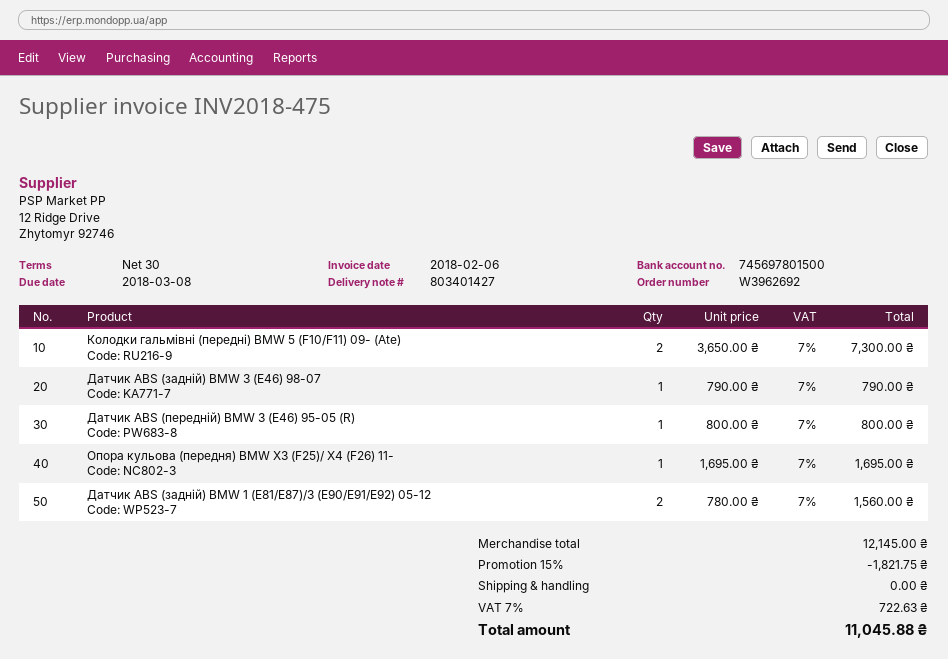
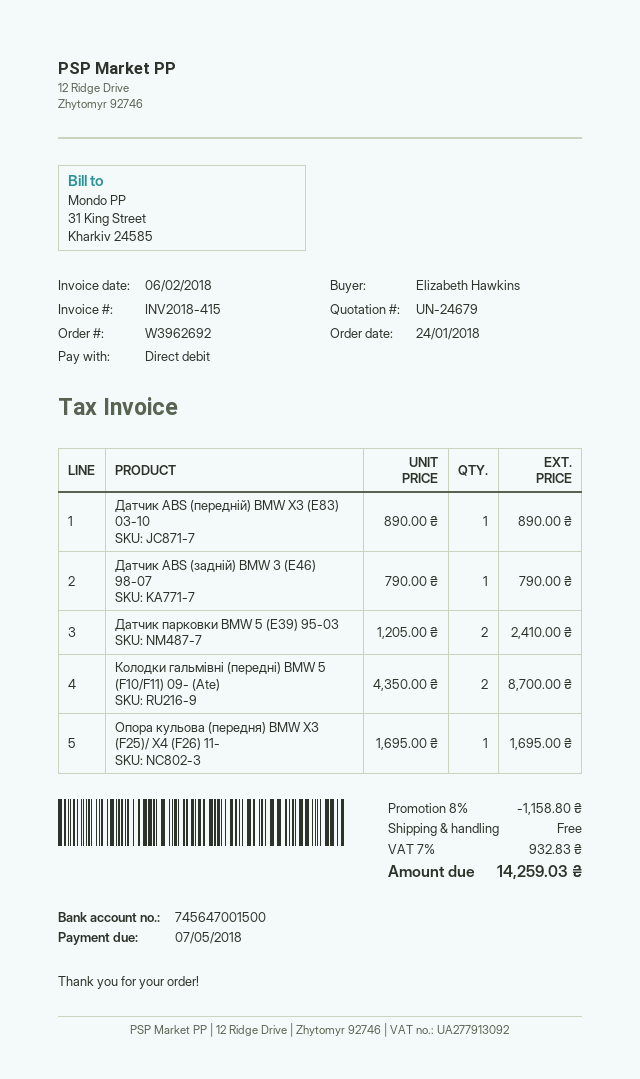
invoice number: INV2018-475 -> INV2018-415
due date: 2018-03-08 -> 2018-05-07
bank account: 745697801500 -> 745647001500
Колодки гальмівні (передні) BMW 5 (F10/F11) 09- (Ate): 2 x 3650.00 = 7300.00 -> 2 x 4350.00 = 8700.00
Датчик ABS (передній) BMW 3 (E46) 95-05 (R): 1 x 800.00 = 800.00 -> none
Датчик ABS (задній) BMW 1 (E81/E87)/3 (E90/E91/E92) 05-12: 2 x 780.00 = 1560.00 -> none
Датчик ABS (передній) BMW X3 (E83) 03-10: none -> 1 x 890.00 = 890.00
Датчик парковки BMW 5 (E39) 95-03: none -> 2 x 1205.00 = 2410.00
discount: 15% = 1821.75 -> 8% = 1158.80
tax: 7% = 722.63 -> 7% = 932.83
total: 11045.88 -> 14259.03

